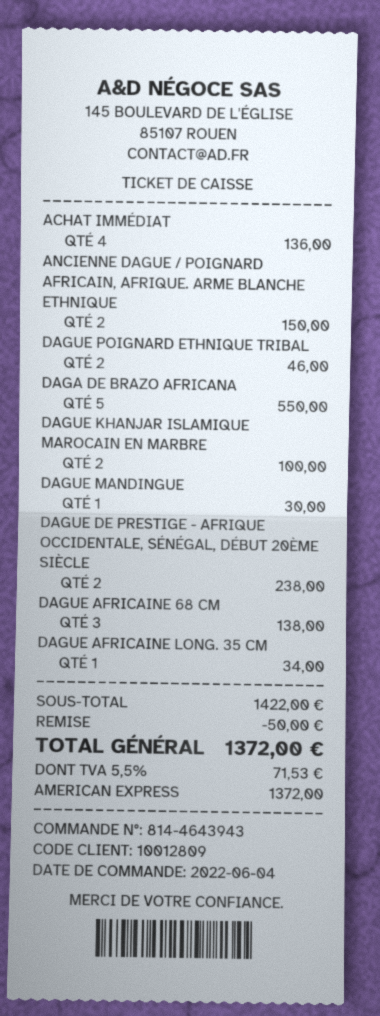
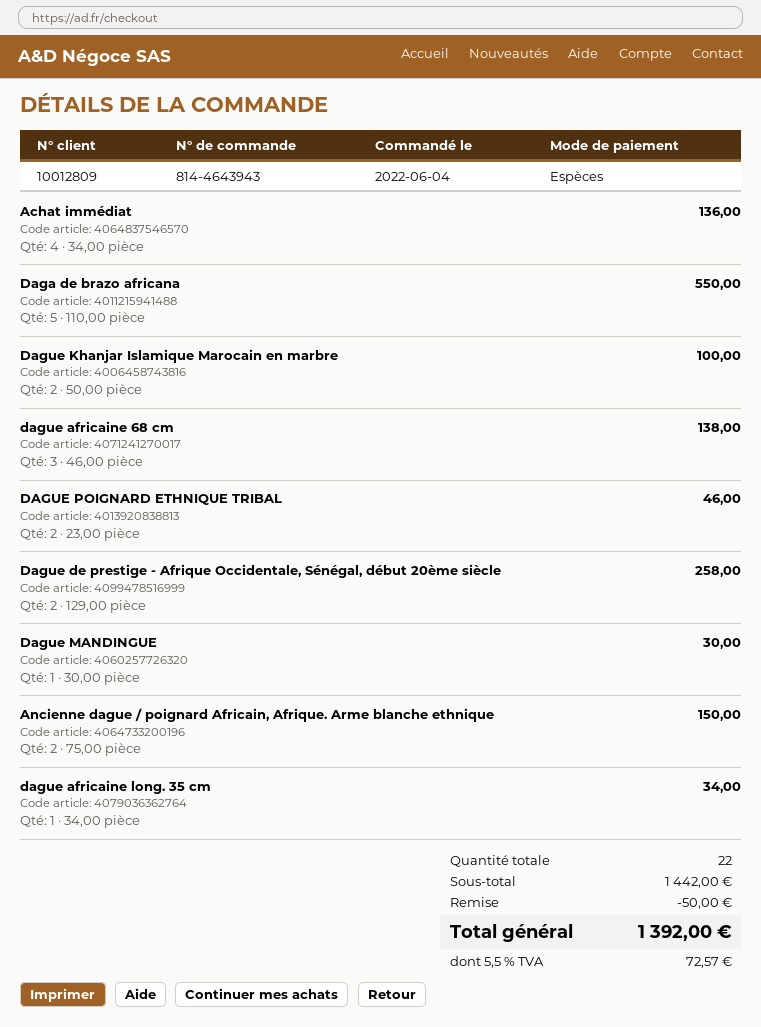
payment method: American Express -> cash
DAGUE DE PRESTIGE - AFRIQUE OCCIDENTALE, SÉNÉGAL, DÉBUT 20ÈME SIÈCLE: 2 for 238.00 -> 2 for 258.00
subtotal: 1422.00 -> 1442.00
tax: 5.5% = 71.53 -> 5.5% = 72.57
total: 1372.00 -> 1392.00

